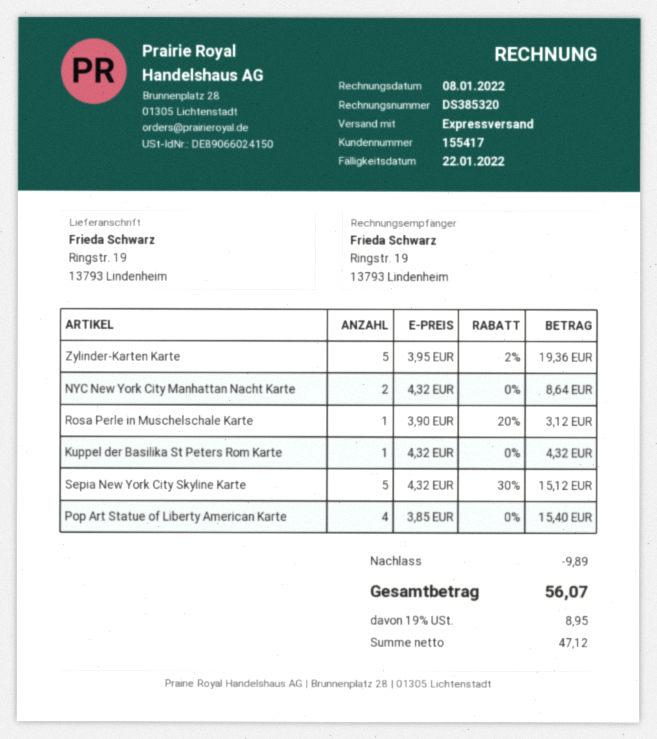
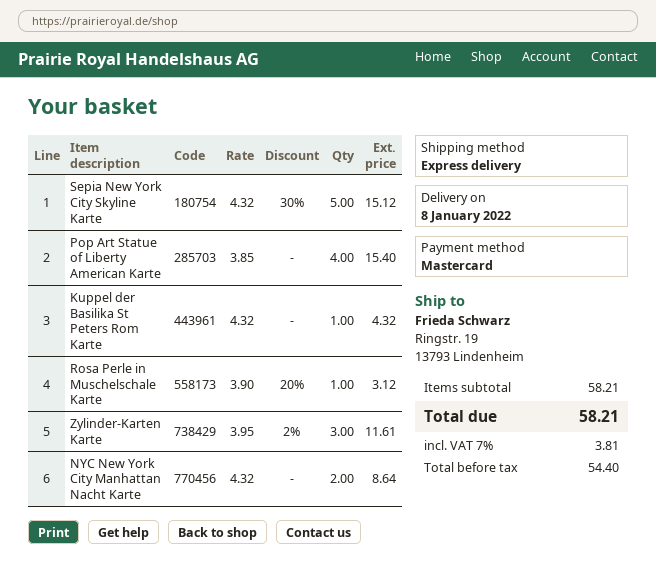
Zylinder-Karten Karte: 5 x 3.95 - 2% = 19.36 -> 3 x 3.95 - 2% = 11.61
discount: 9.89 -> none
net: 47.12 -> 54.40
tax: 19% = 8.95 -> 7% = 3.81
total: 56.07 -> 58.21

